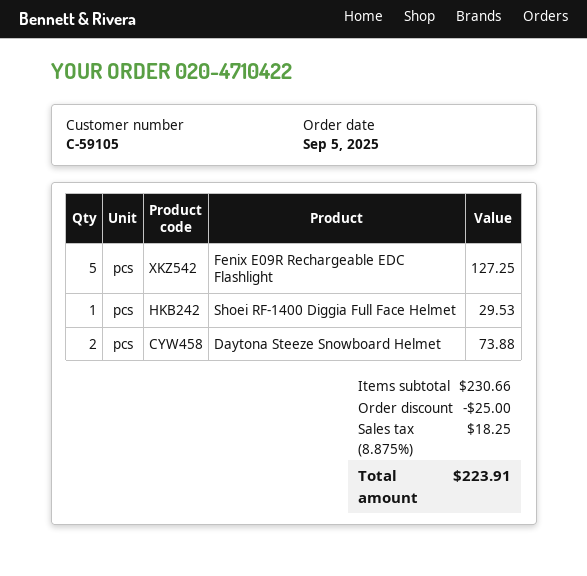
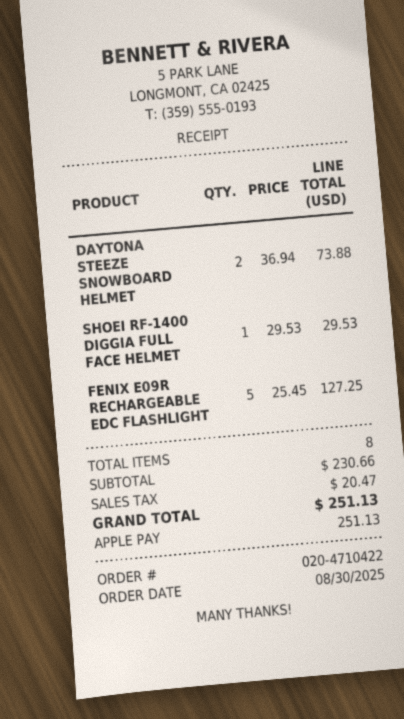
order date: 2025-09-05 -> 2025-08-30
discount: 25.00 -> none
tax: 18.25 -> 20.47
total: 223.91 -> 251.13

